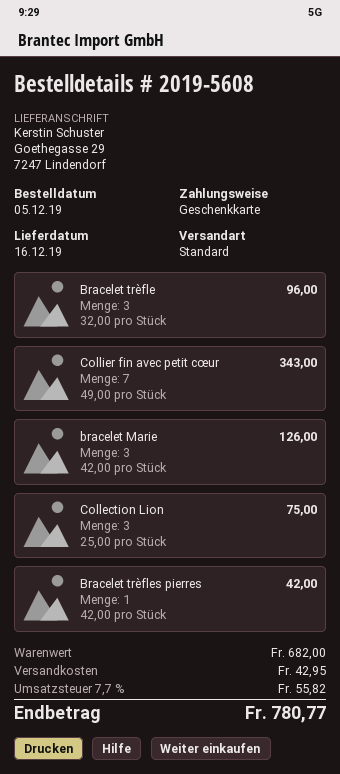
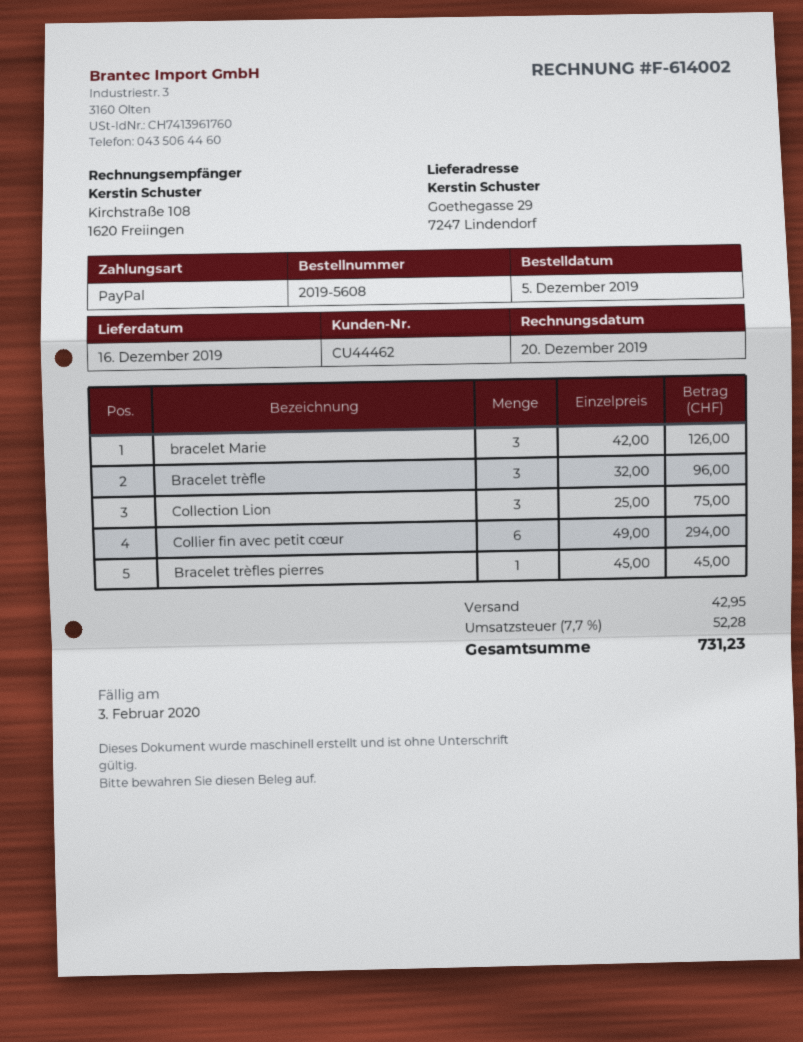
payment method: gift card -> PayPal
Collier fin avec petit cœur: 7 x 49.00 = 343.00 -> 6 x 49.00 = 294.00
Bracelet trèfles pierres: 1 x 42.00 = 42.00 -> 1 x 45.00 = 45.00
tax: 7.7% = 55.82 -> 7.7% = 52.28
total: 780.77 -> 731.23

